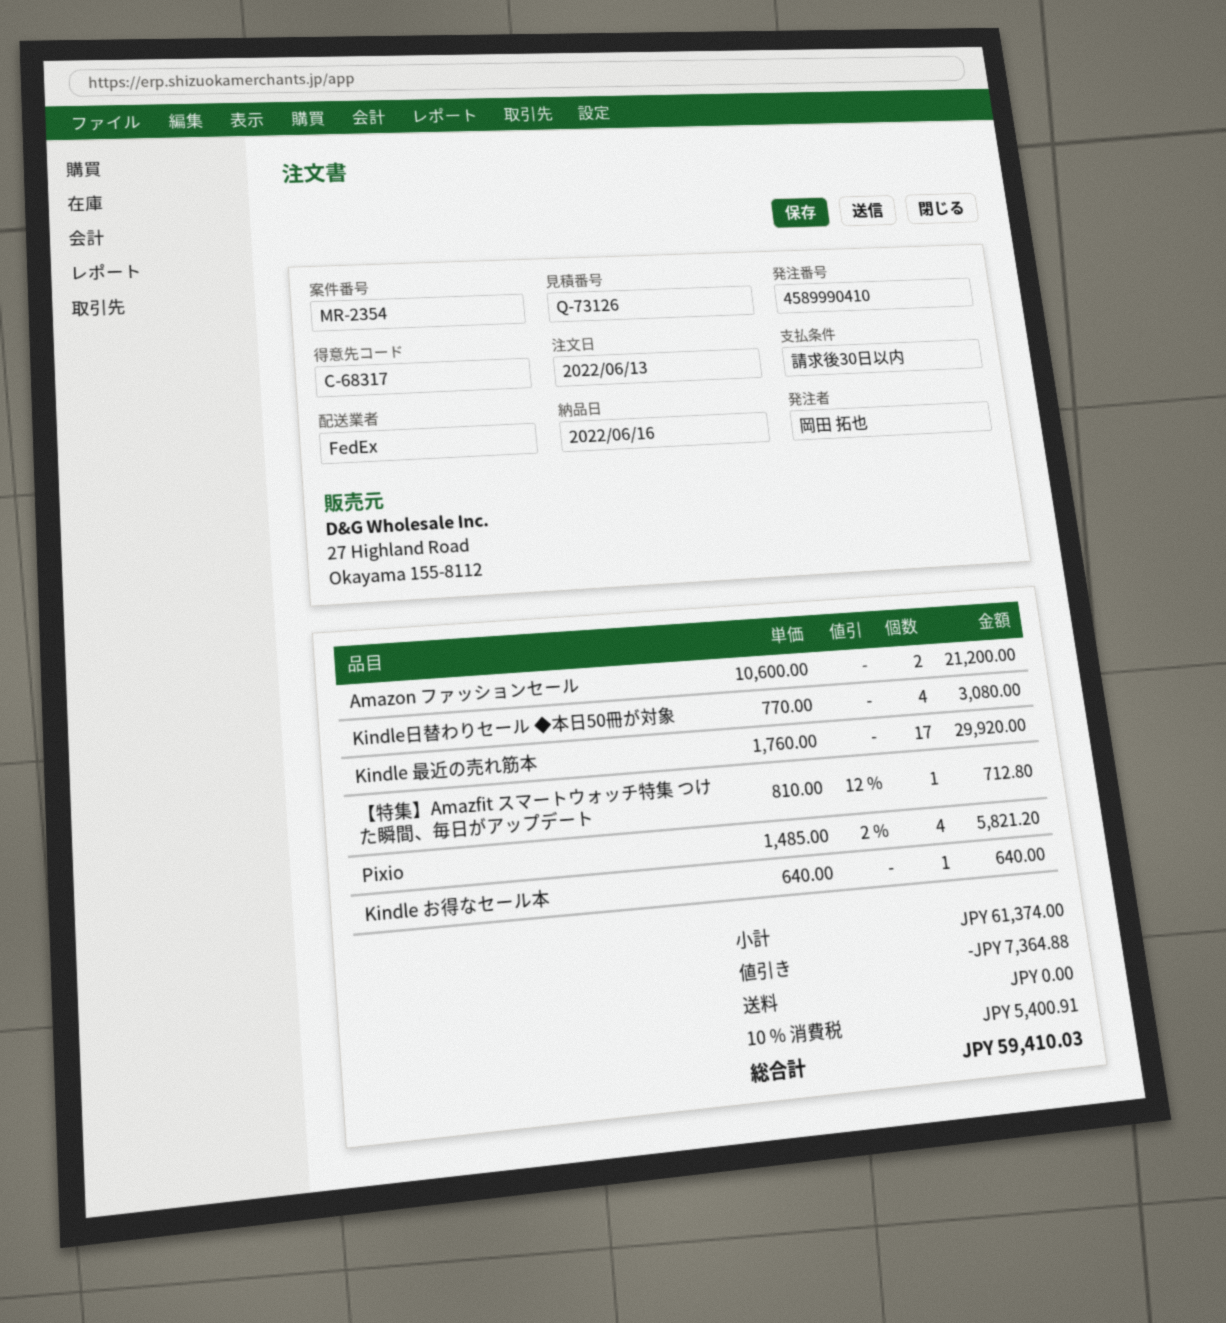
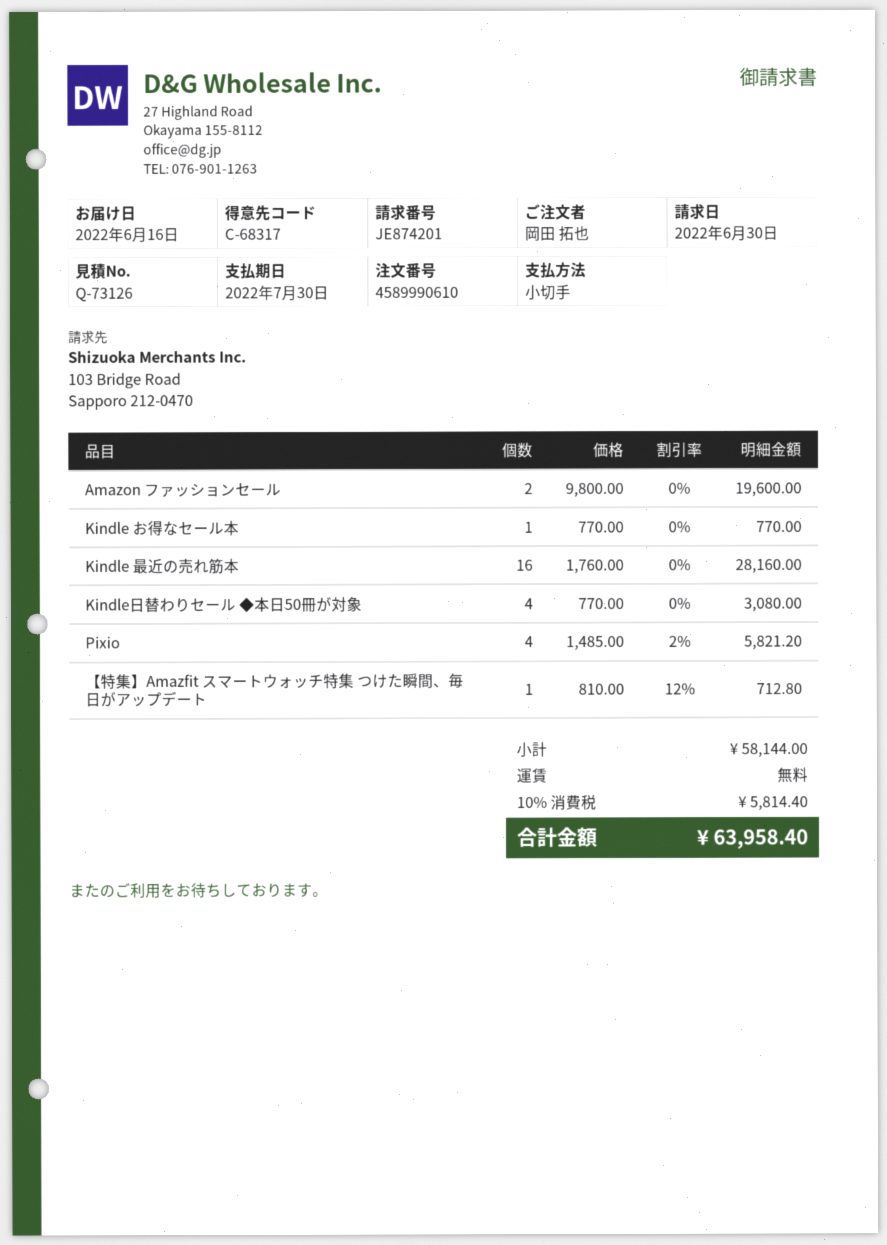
order number: 4589990410 -> 4589990610
Amazon ファッションセール: 2 x 10600.00 = 21200.00 -> 2 x 9800.00 = 19600.00
Kindle 最近の売れ筋本: 17 x 1760.00 = 29920.00 -> 16 x 1760.00 = 28160.00
Kindle お得なセール本: 1 x 640.00 = 640.00 -> 1 x 770.00 = 770.00
subtotal: 61374.00 -> 58144.00
discount: 7364.88 -> none
tax: 10% = 5400.91 -> 10% = 5814.40
total: 59410.03 -> 63958.40

